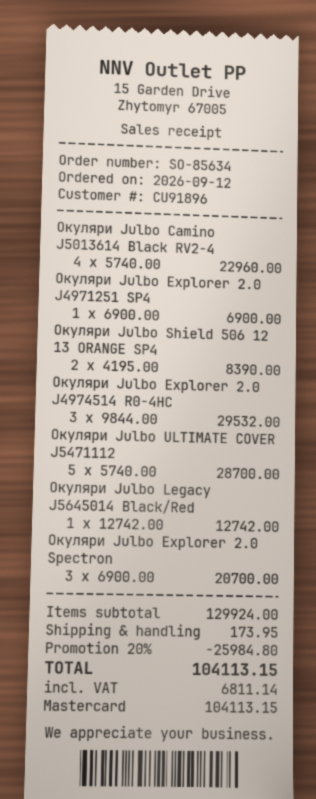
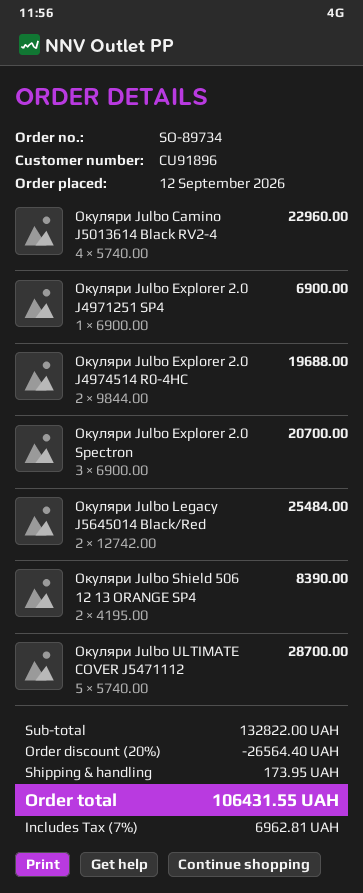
order number: SO-85634 -> SO-89734
Окуляри Julbo Explorer 2.0 J4974514 R0-4HC: 3 x 9844.00 = 29532.00 -> 2 x 9844.00 = 19688.00
Окуляри Julbo Legacy J5645014 Black/Red: 1 x 12742.00 = 12742.00 -> 2 x 12742.00 = 25484.00
subtotal: 129924.00 -> 132822.00
discount: 20% = 25984.80 -> 20% = 26564.40
tax: 6811.14 -> 6962.81
total: 104113.15 -> 106431.55

